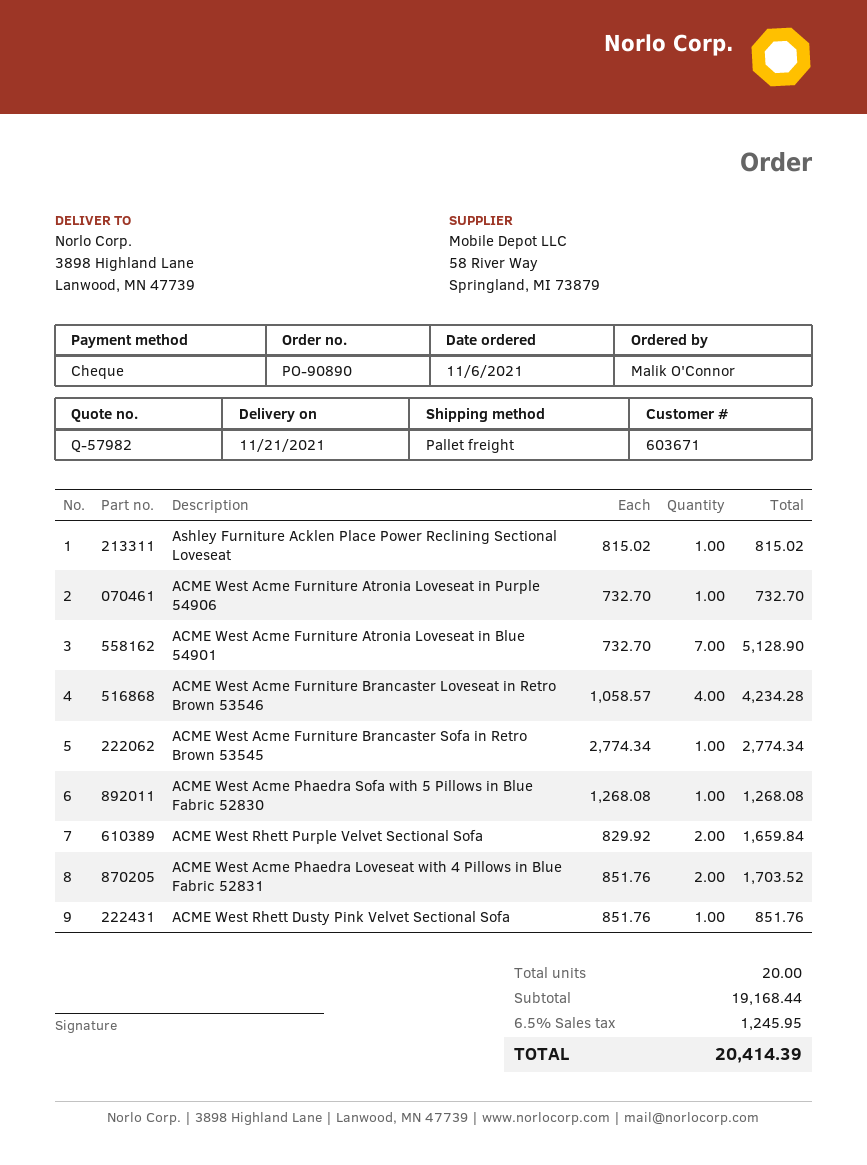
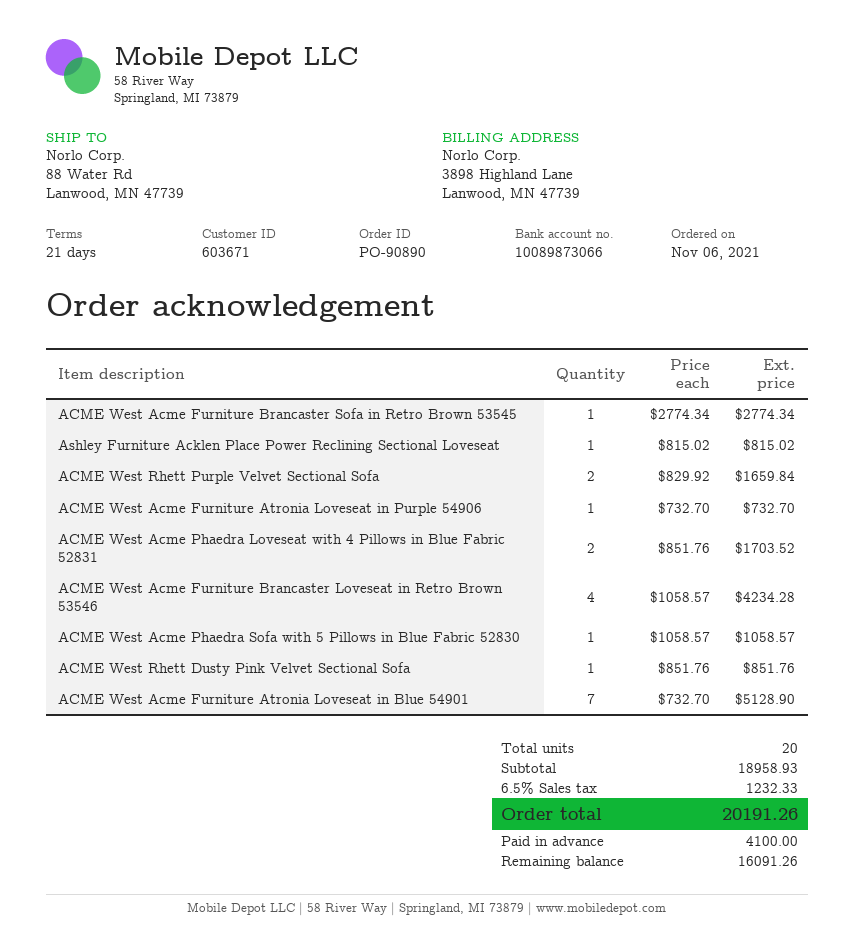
ship to: 3898 Highland Lane, Lanwood, MN 47739 -> 88 Water Rd, Lanwood, MN 47739
ACME West Acme Phaedra Sofa with 5 Pillows in Blue Fabric 52830: 1 x 1268.08 = 1268.08 -> 1 x 1058.57 = 1058.57
subtotal: 19168.44 -> 18958.93
tax: 6.5% = 1245.95 -> 6.5% = 1232.33
total: 20414.39 -> 20191.26

